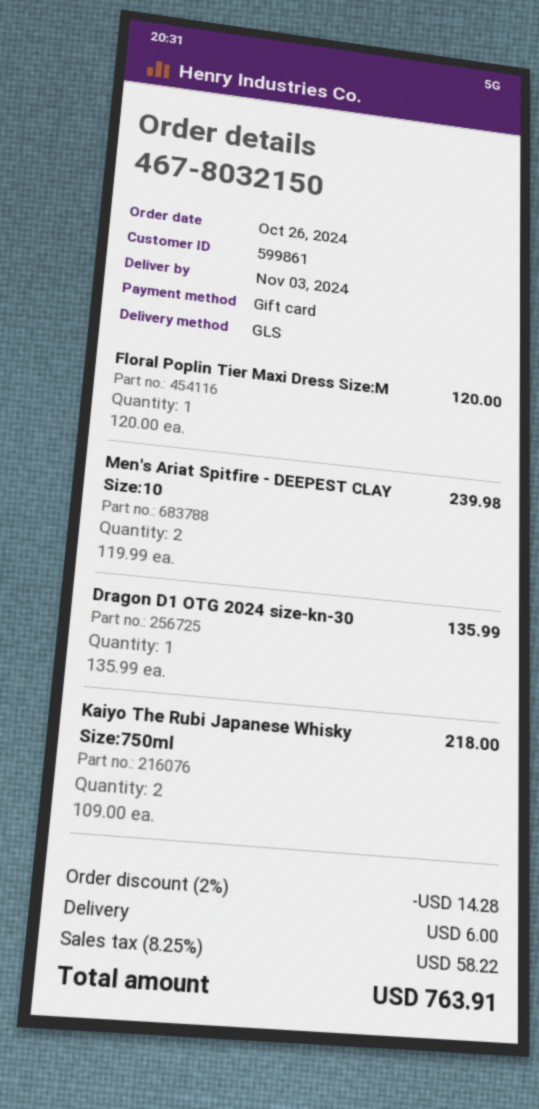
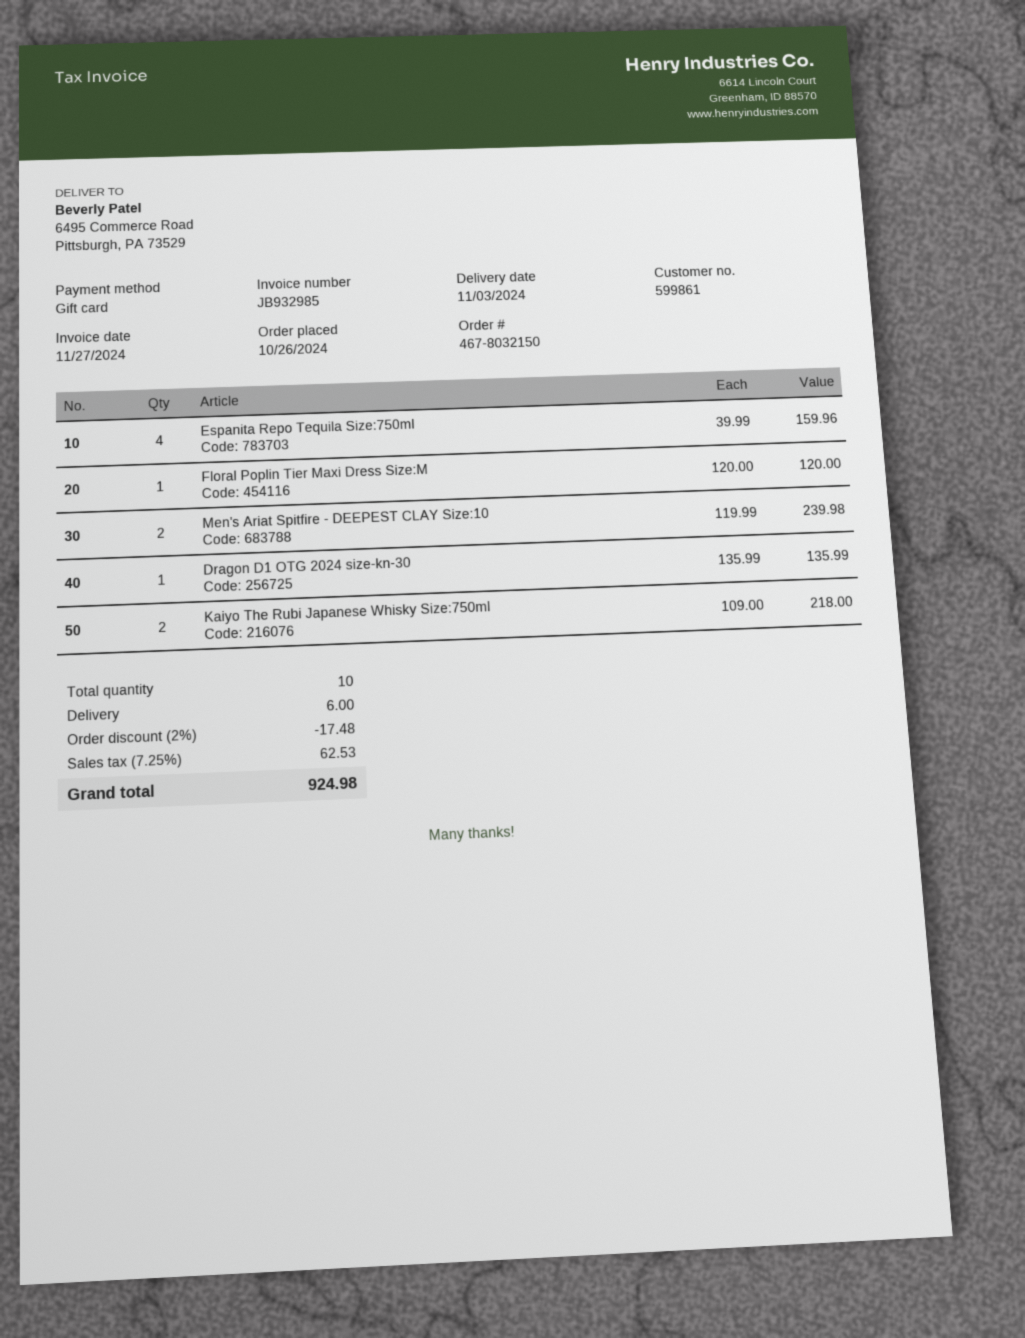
Espanita Repo Tequila Size:750ml: none -> 4 x 39.99 = 159.96
discount: 2% = 14.28 -> 2% = 17.48
tax: 8.25% = 58.22 -> 7.25% = 62.53
total: 763.91 -> 924.98

